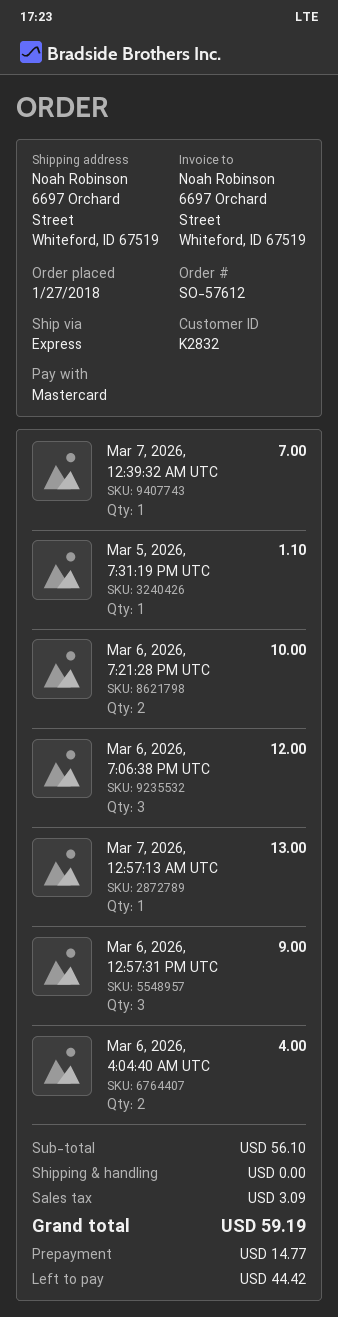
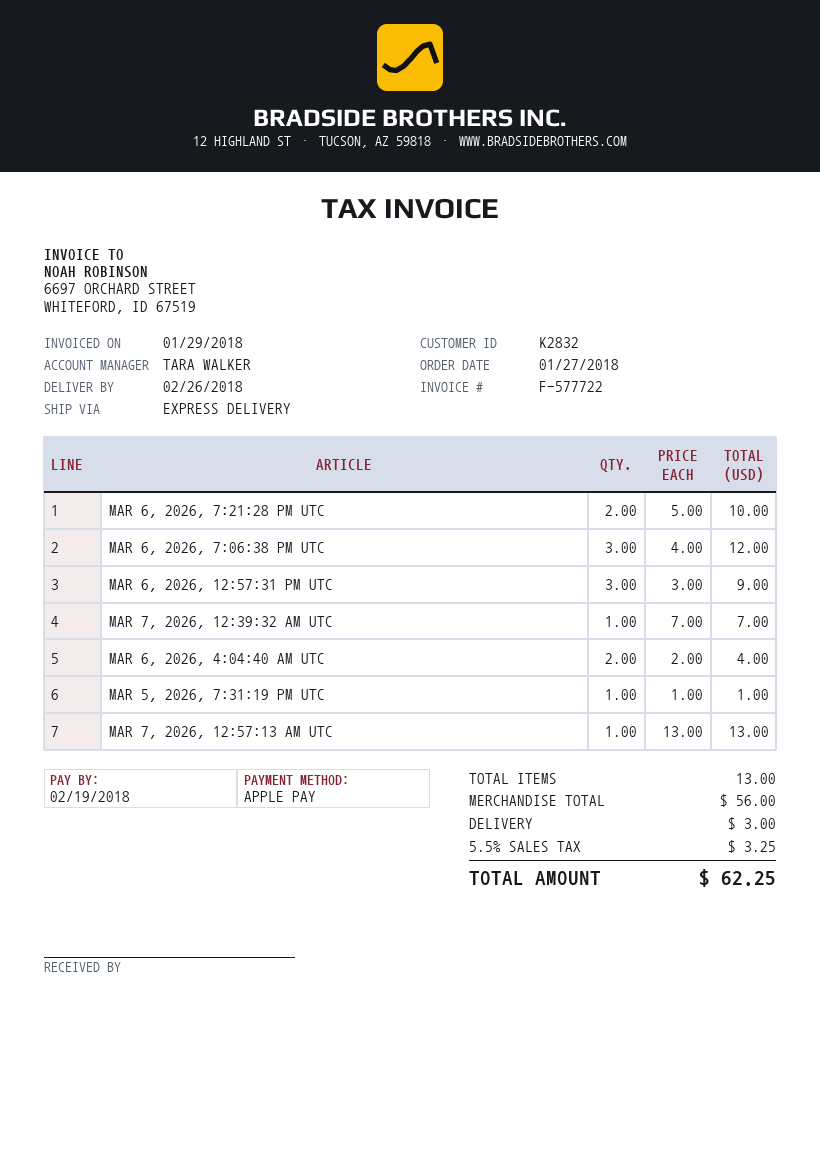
payment method: Mastercard -> Apple Pay
Mar 5, 2026, 7:31:19 PM UTC: 1 for 1.10 -> 1 for 1.00
subtotal: 56.10 -> 56.00
shipping: 0.00 -> 3.00
tax: 3.09 -> 3.25
total: 59.19 -> 62.25

